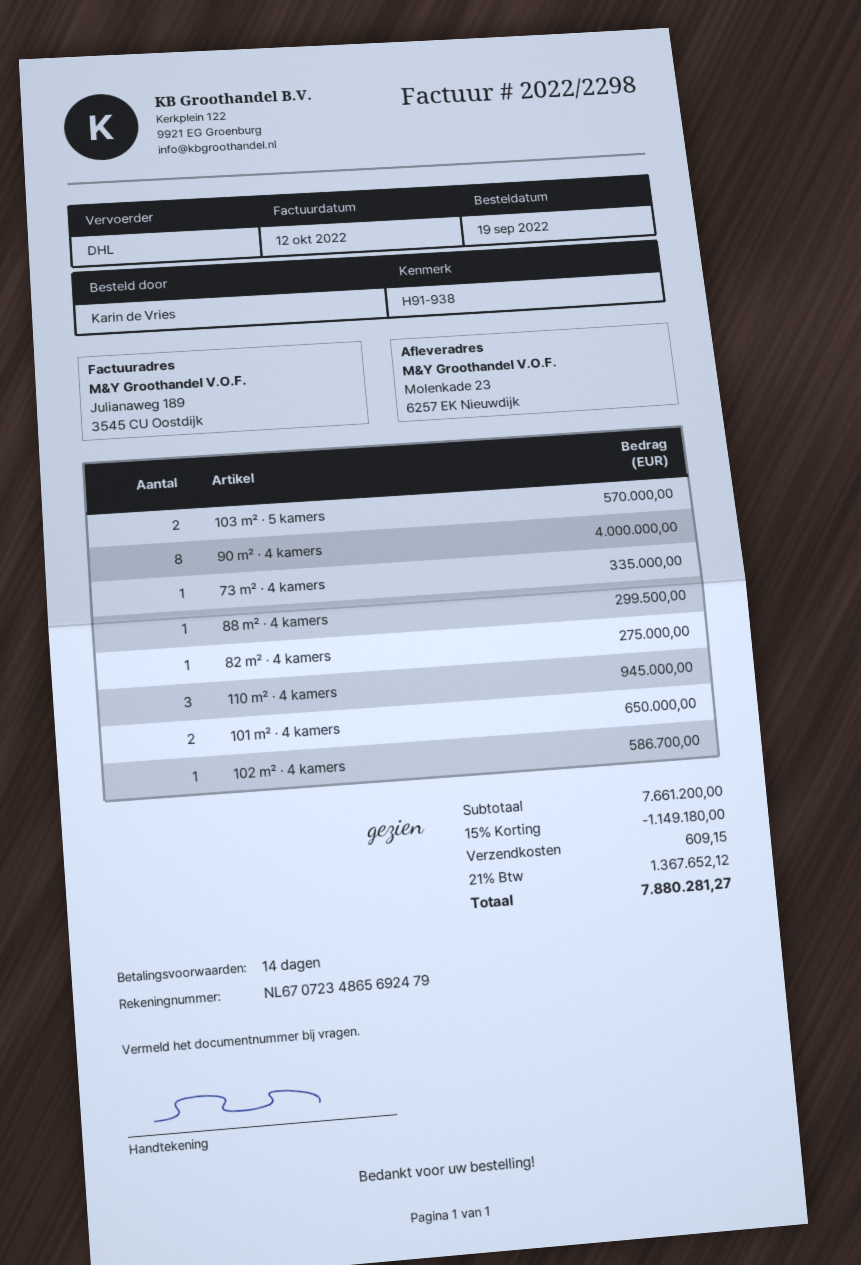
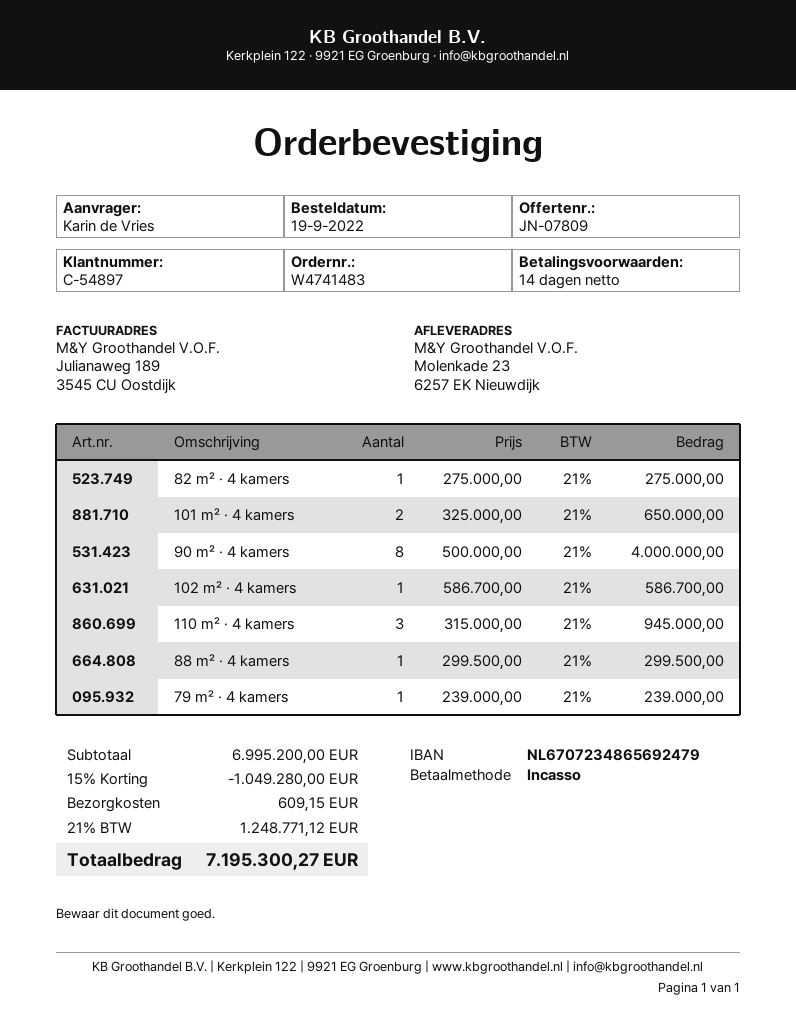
103 m² · 5 kamers: 2 for 570000.00 -> none
73 m² · 4 kamers: 1 for 335000.00 -> none
79 m² · 4 kamers: none -> 1 for 239000.00
subtotal: 7661200.00 -> 6995200.00
discount: 15% = 1149180.00 -> 15% = 1049280.00
tax: 21% = 1367652.12 -> 21% = 1248771.12
total: 7880281.27 -> 7195300.27

